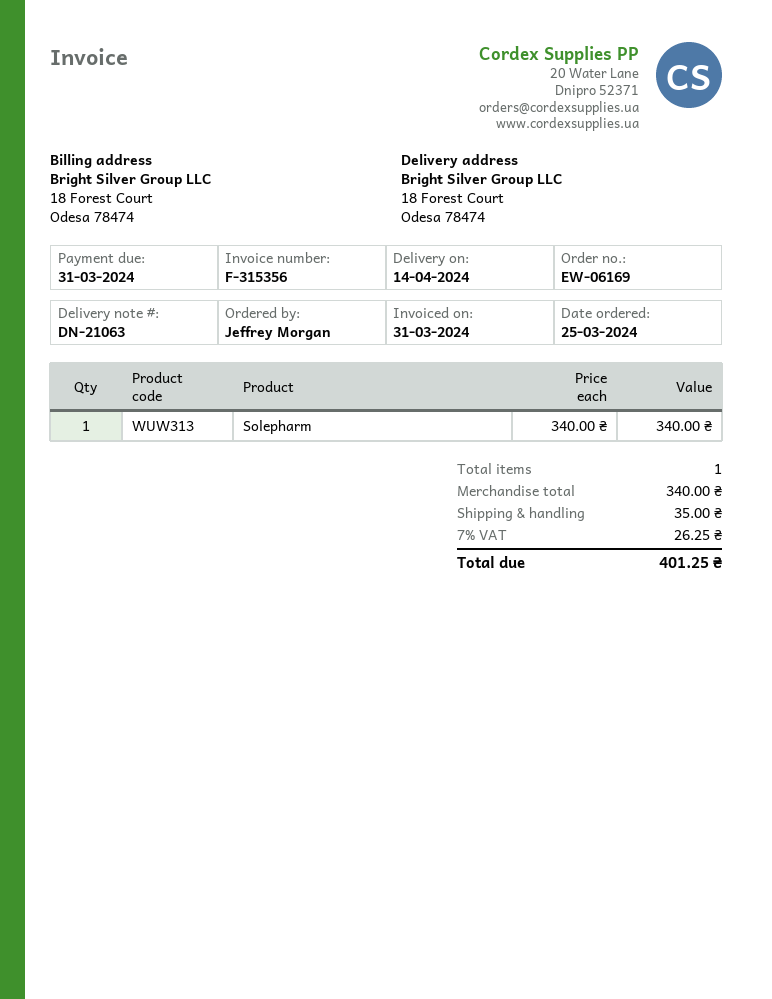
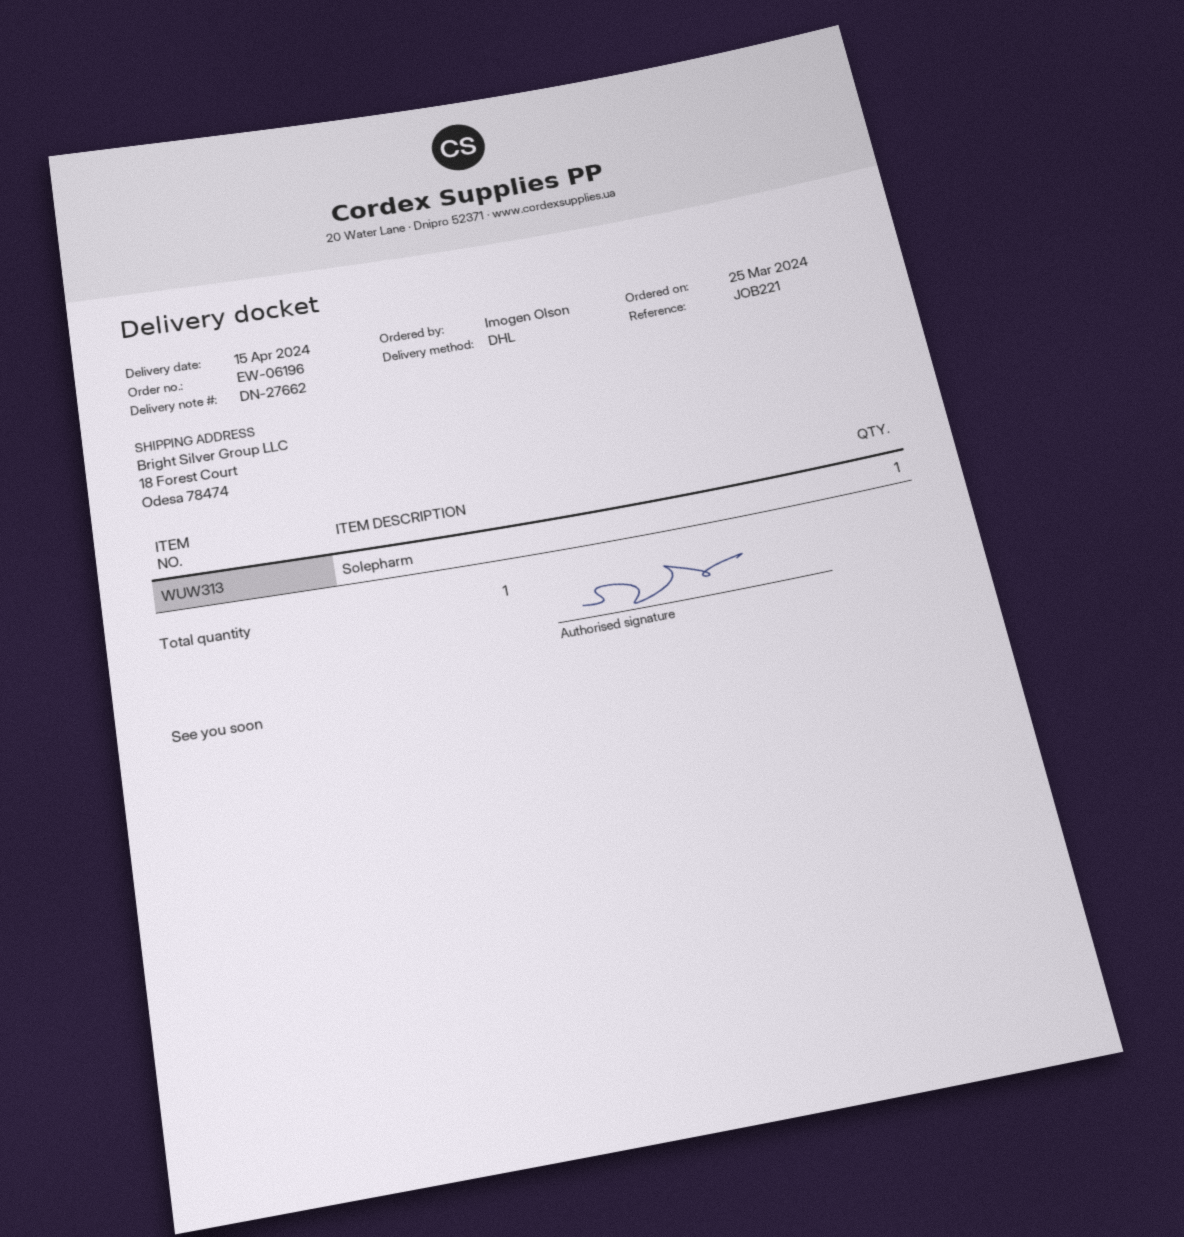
order number: EW-06169 -> EW-06196
delivery note number: DN-21063 -> DN-27662
delivery date: 2024-04-14 -> 2024-04-15
ordered by: Jeffrey Morgan -> Imogen Olson

